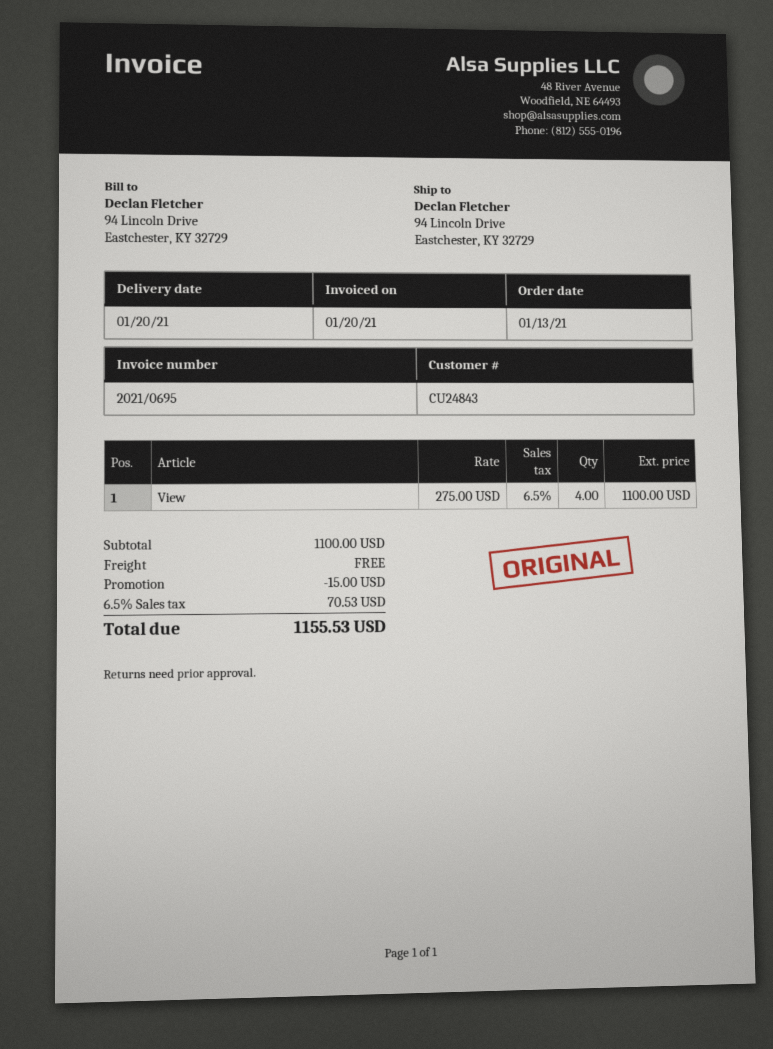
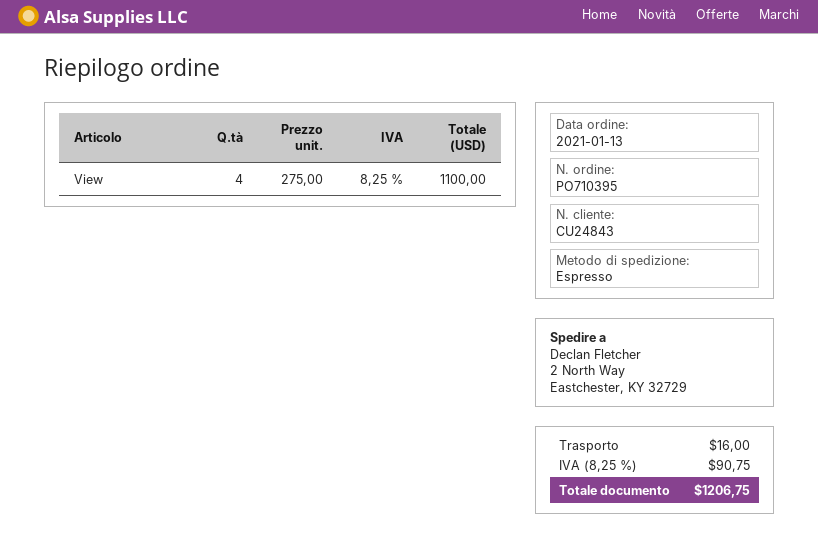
ship to: 94 Lincoln Drive, Eastchester, KY 32729 -> 2 North Way, Eastchester, KY 32729
discount: 15.00 -> none
shipping: 0.00 -> 16.00
tax: 6.5% = 70.53 -> 8.25% = 90.75
total: 1155.53 -> 1206.75

